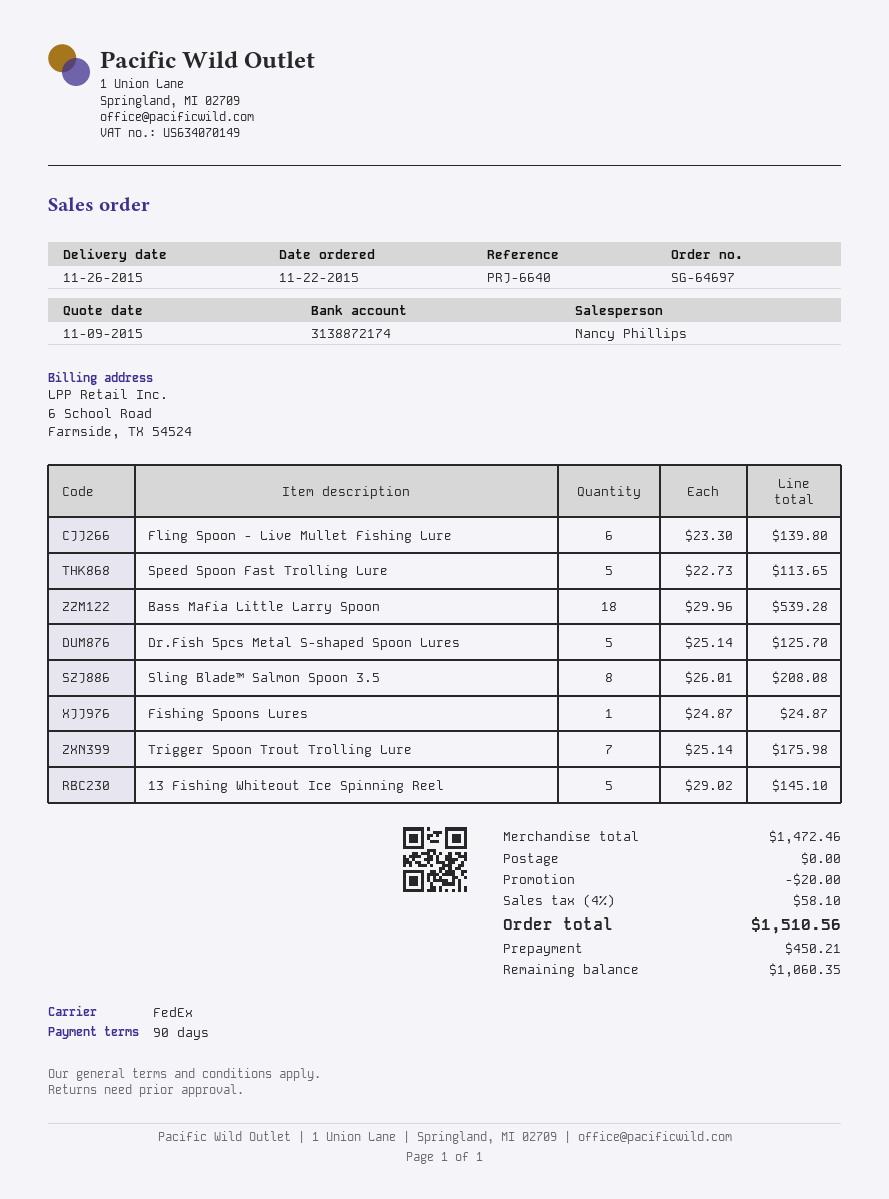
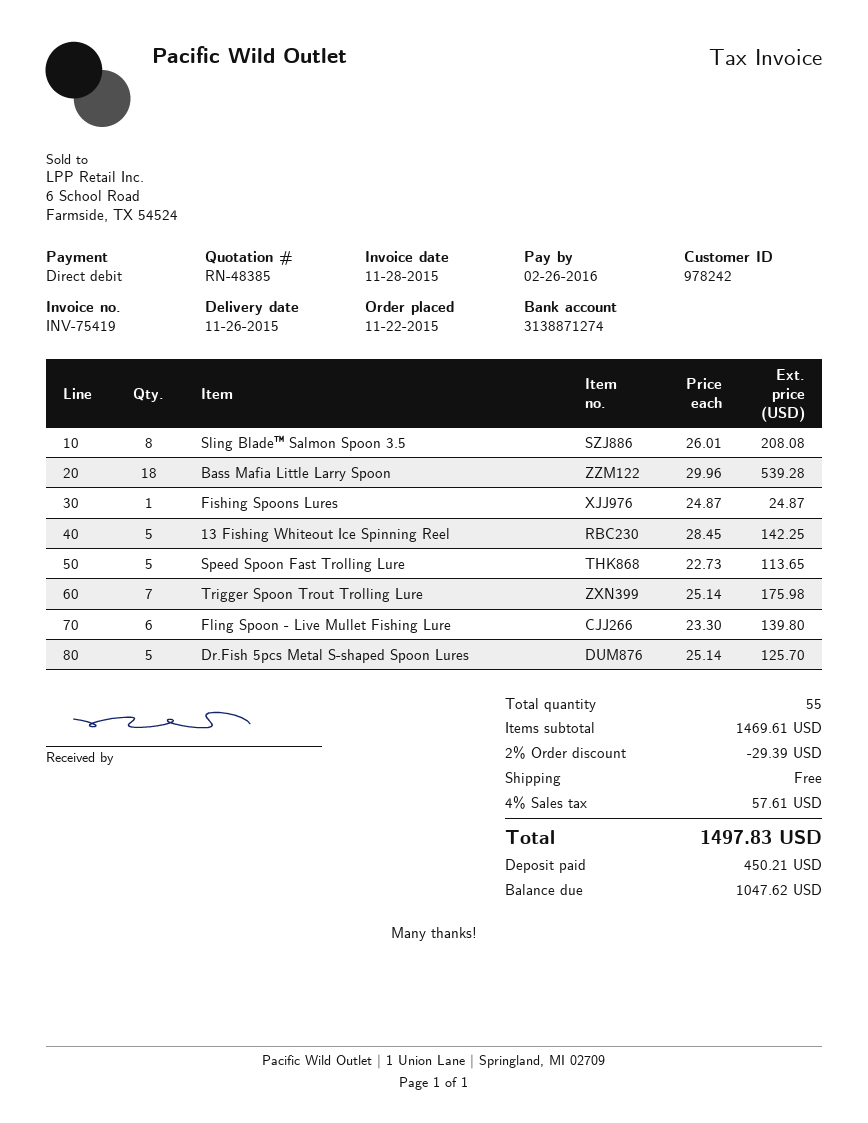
bank account: 3138872174 -> 3138871274
13 Fishing Whiteout Ice Spinning Reel: 5 x 29.02 = 145.10 -> 5 x 28.45 = 142.25
subtotal: 1472.46 -> 1469.61
discount: 20.00 -> 29.39
tax: 4% = 58.10 -> 4% = 57.61
total: 1510.56 -> 1497.83
balance: 1060.35 -> 1047.62

